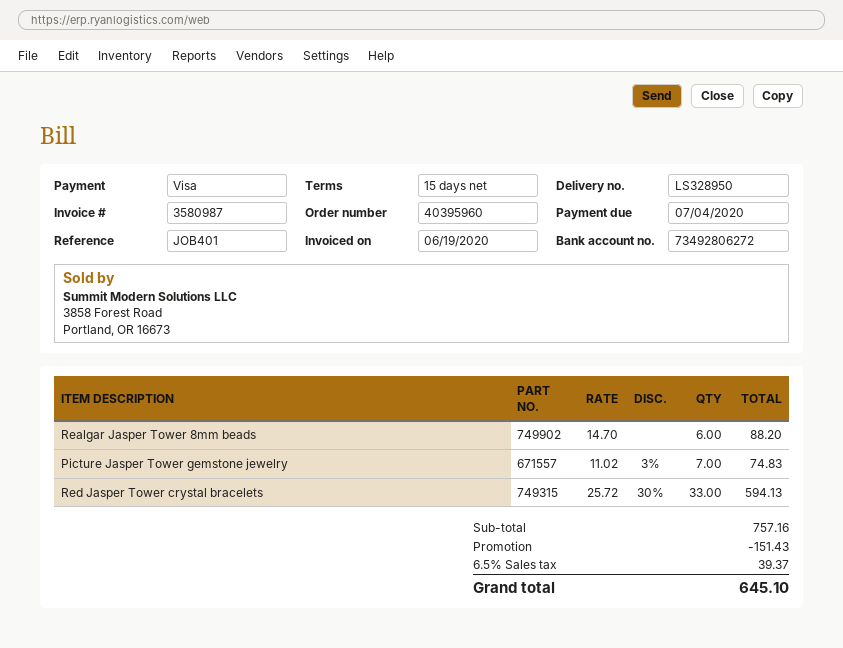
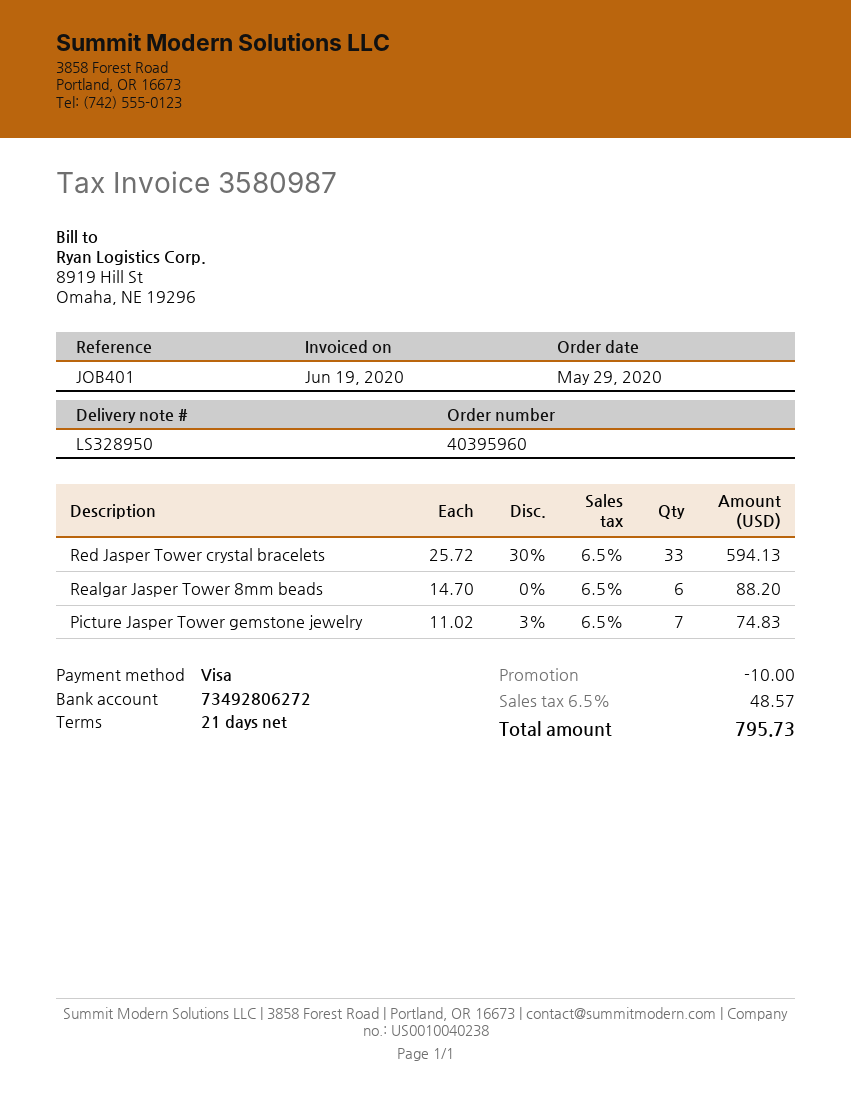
payment terms: 15 days -> 21 days
discount: 151.43 -> 10.00
tax: 6.5% = 39.37 -> 6.5% = 48.57
total: 645.10 -> 795.73

